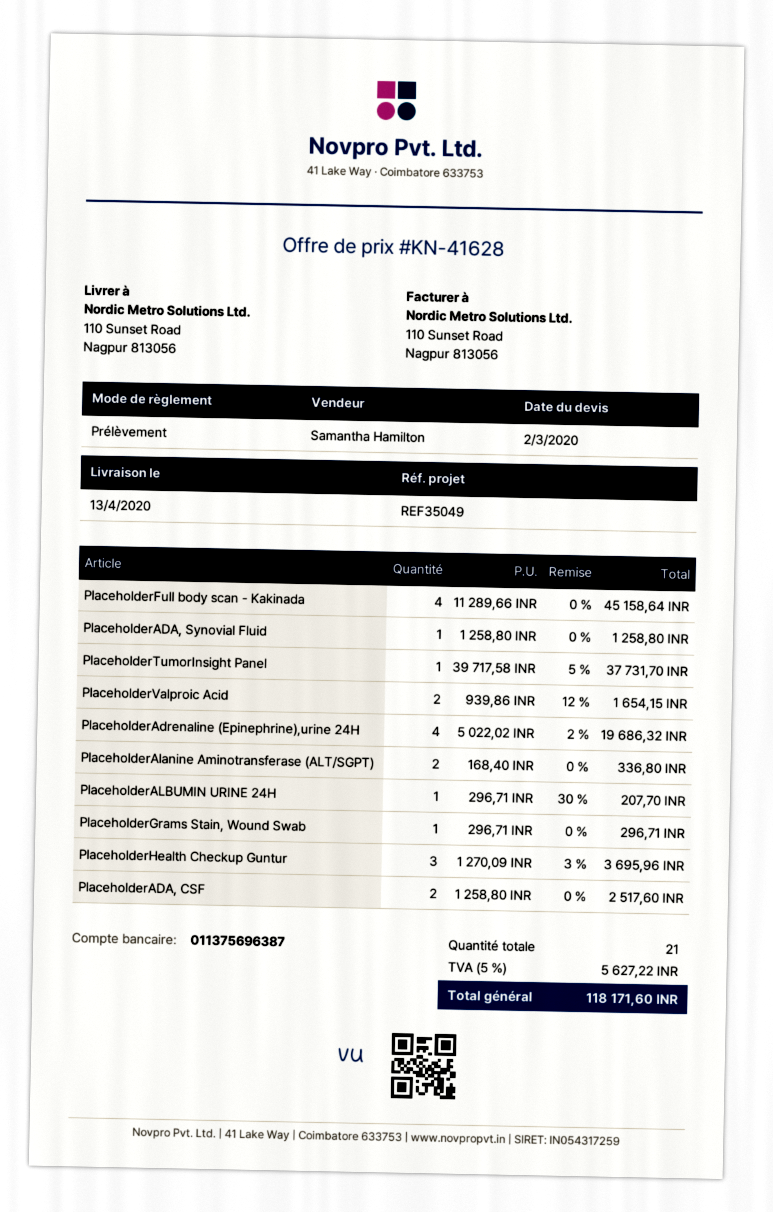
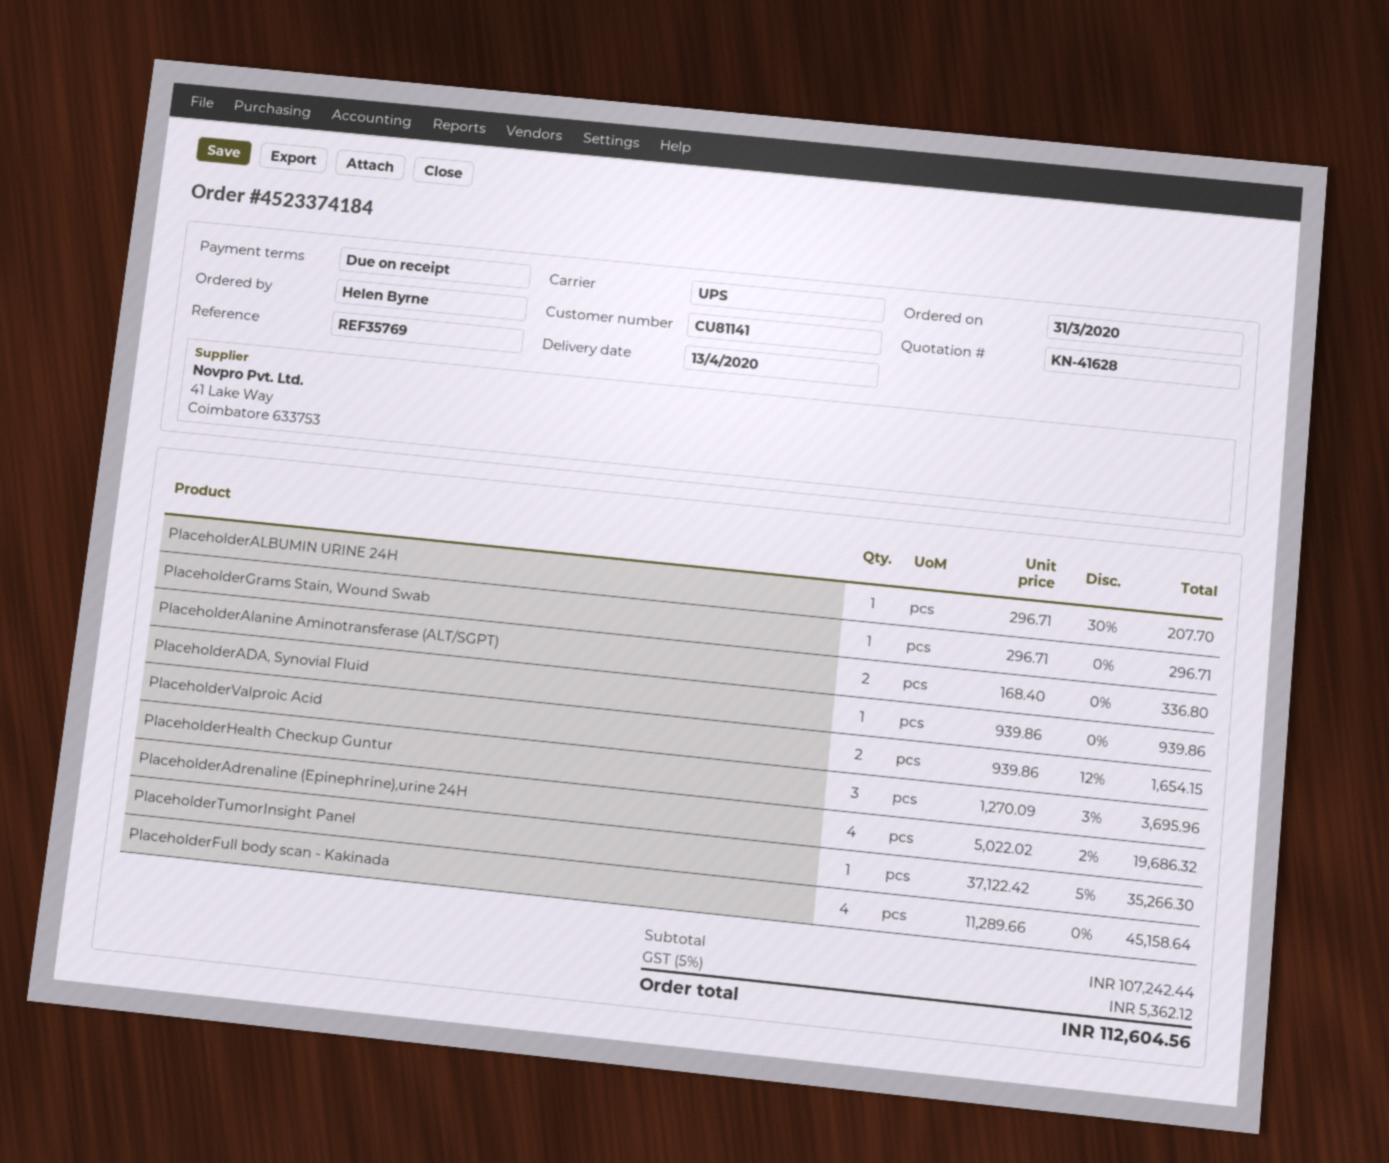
reference: REF35049 -> REF35769
PlaceholderADA, Synovial Fluid: 1 x 1258.80 = 1258.80 -> 1 x 939.86 = 939.86
PlaceholderTumorInsight Panel: 1 x 39717.58 - 5% = 37731.70 -> 1 x 37122.42 - 5% = 35266.30
PlaceholderADA, CSF: 2 x 1258.80 = 2517.60 -> none
tax: 5% = 5627.22 -> 5% = 5362.12
total: 118171.60 -> 112604.56

